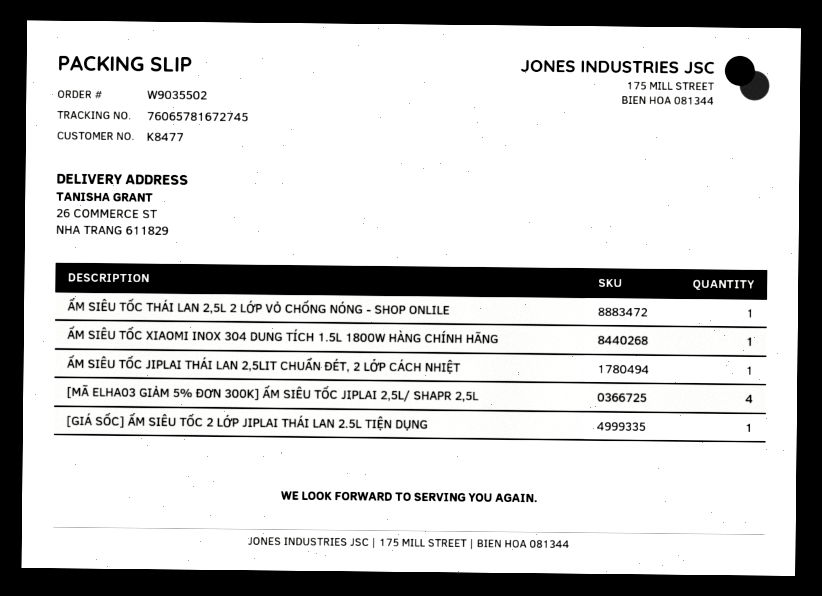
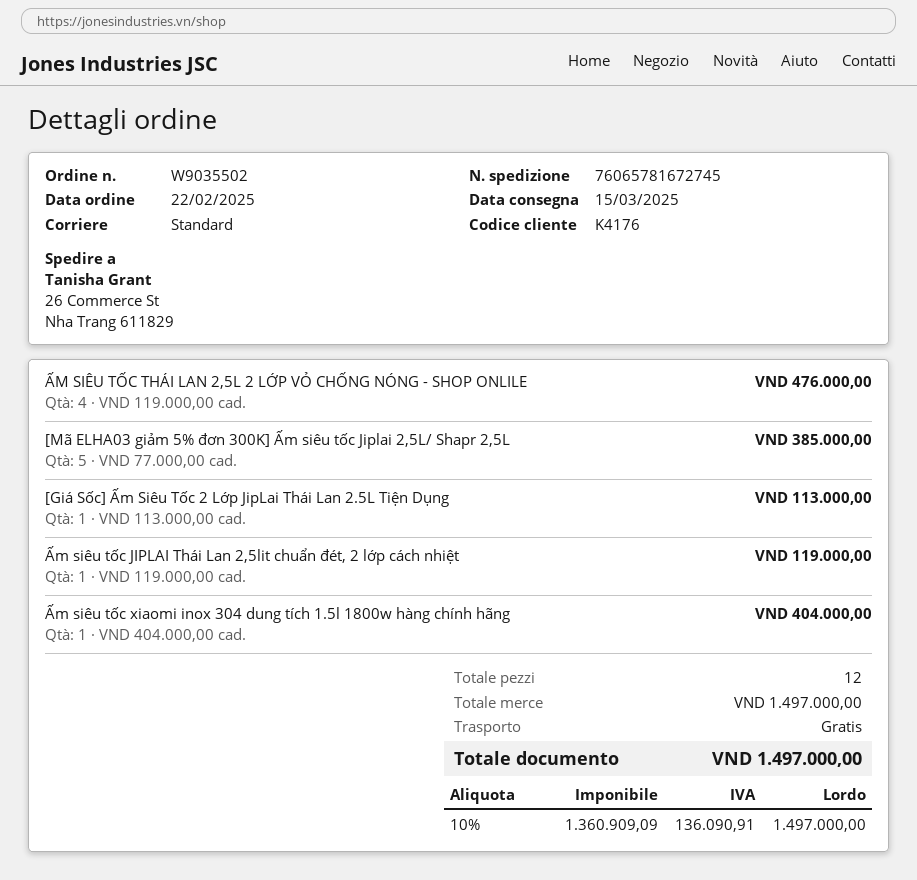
customer number: K8477 -> K4176
ẤM SIÊU TỐC THÁI LAN 2,5L 2 LỚP VỎ CHỐNG NÓNG - SHOP ONLILE: 1 -> 4
[MÃ ELHA03 GIẢM 5% ĐƠN 300K] ẤM SIÊU TỐC JIPLAI 2,5L/ SHAPR 2,5L: 4 -> 5

